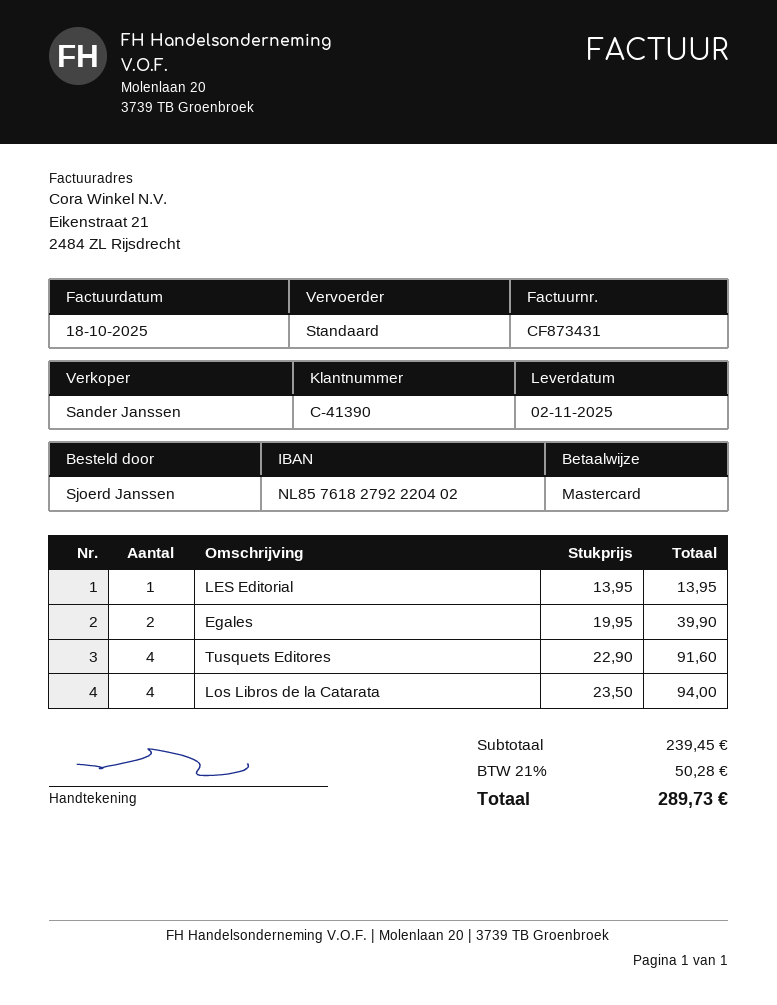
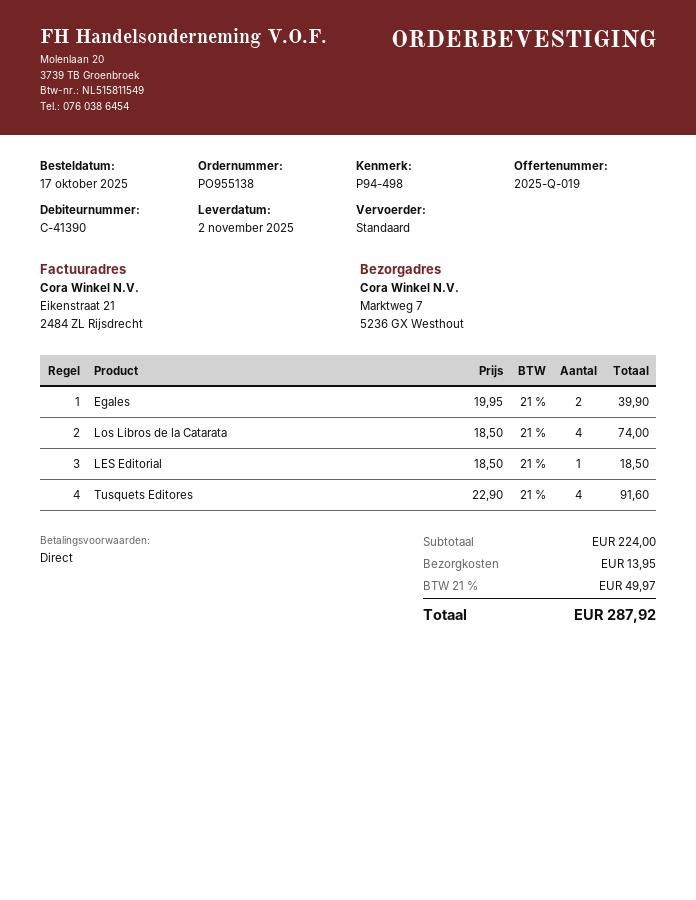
LES Editorial: 1 x 13.95 = 13.95 -> 1 x 18.50 = 18.50
Los Libros de la Catarata: 4 x 23.50 = 94.00 -> 4 x 18.50 = 74.00
subtotal: 239.45 -> 224.00
shipping: none -> 13.95
tax: 21% = 50.28 -> 21% = 49.97
total: 289.73 -> 287.92

